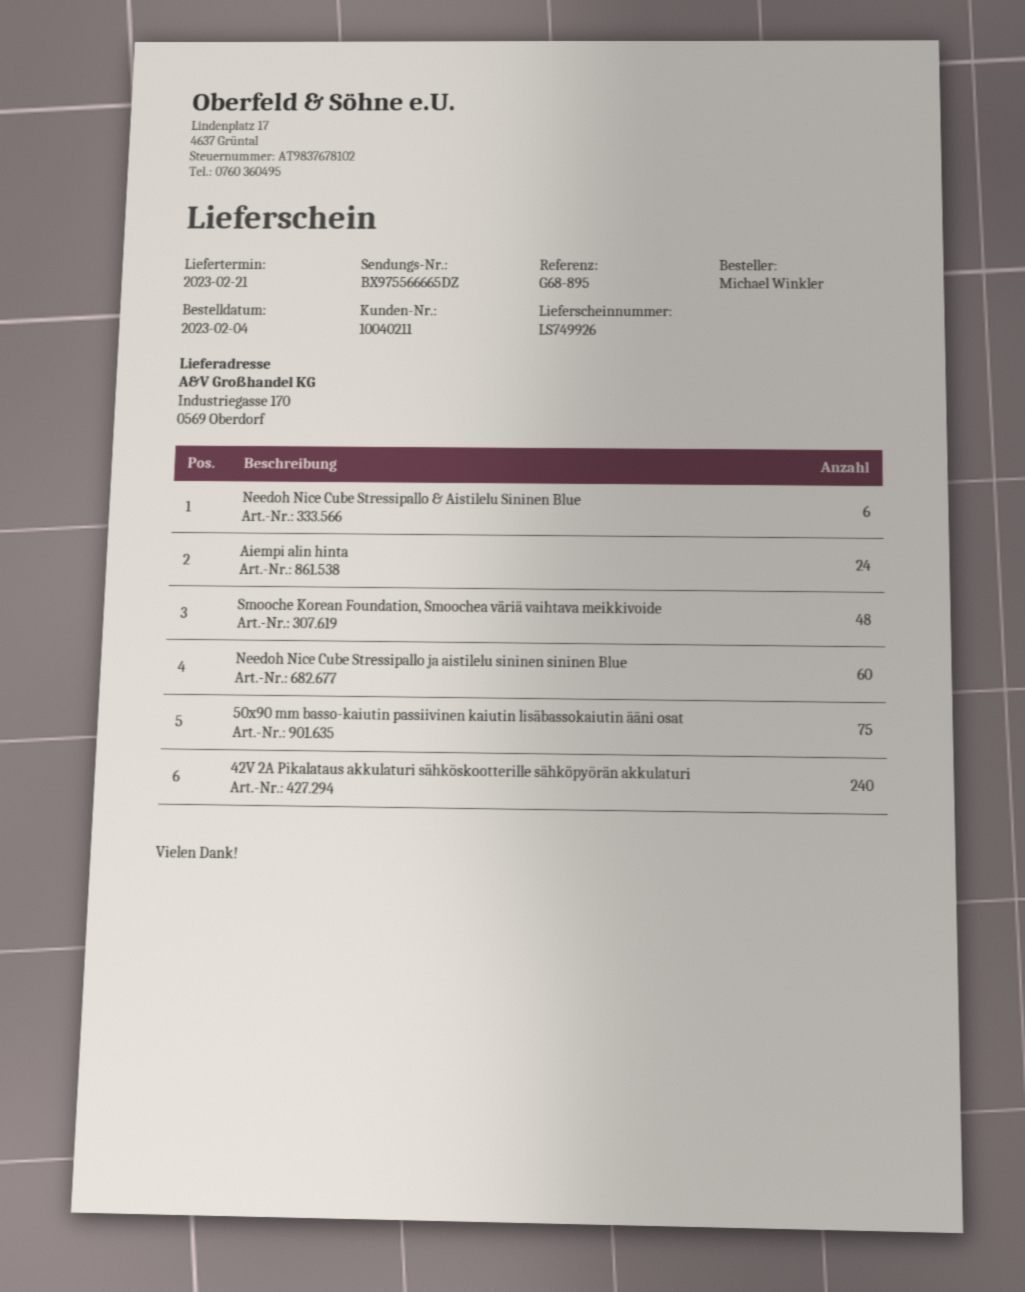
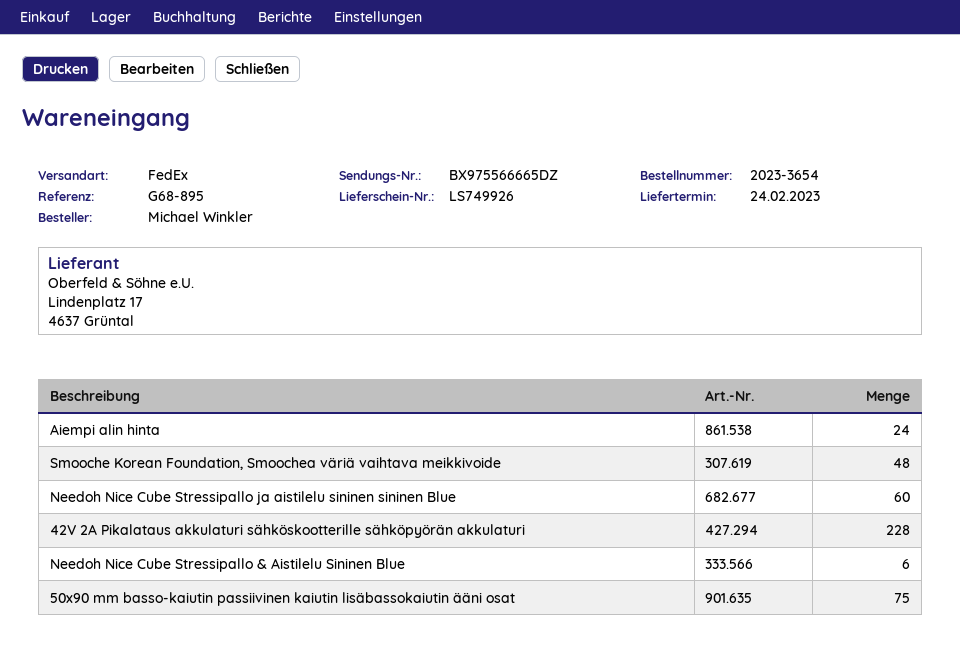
delivery date: 2023-02-21 -> 2023-02-24
42V 2A Pikalataus akkulaturi sähköskootterille sähköpyörän akkulaturi: 240 -> 228

